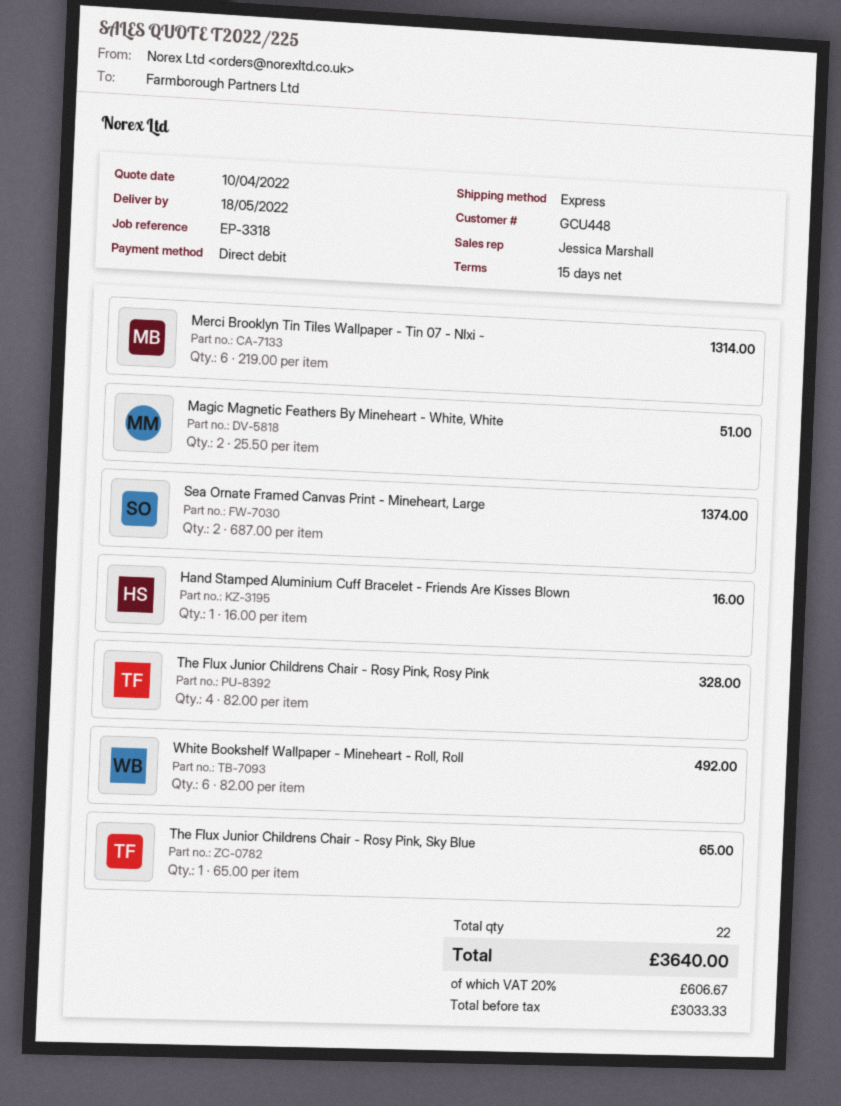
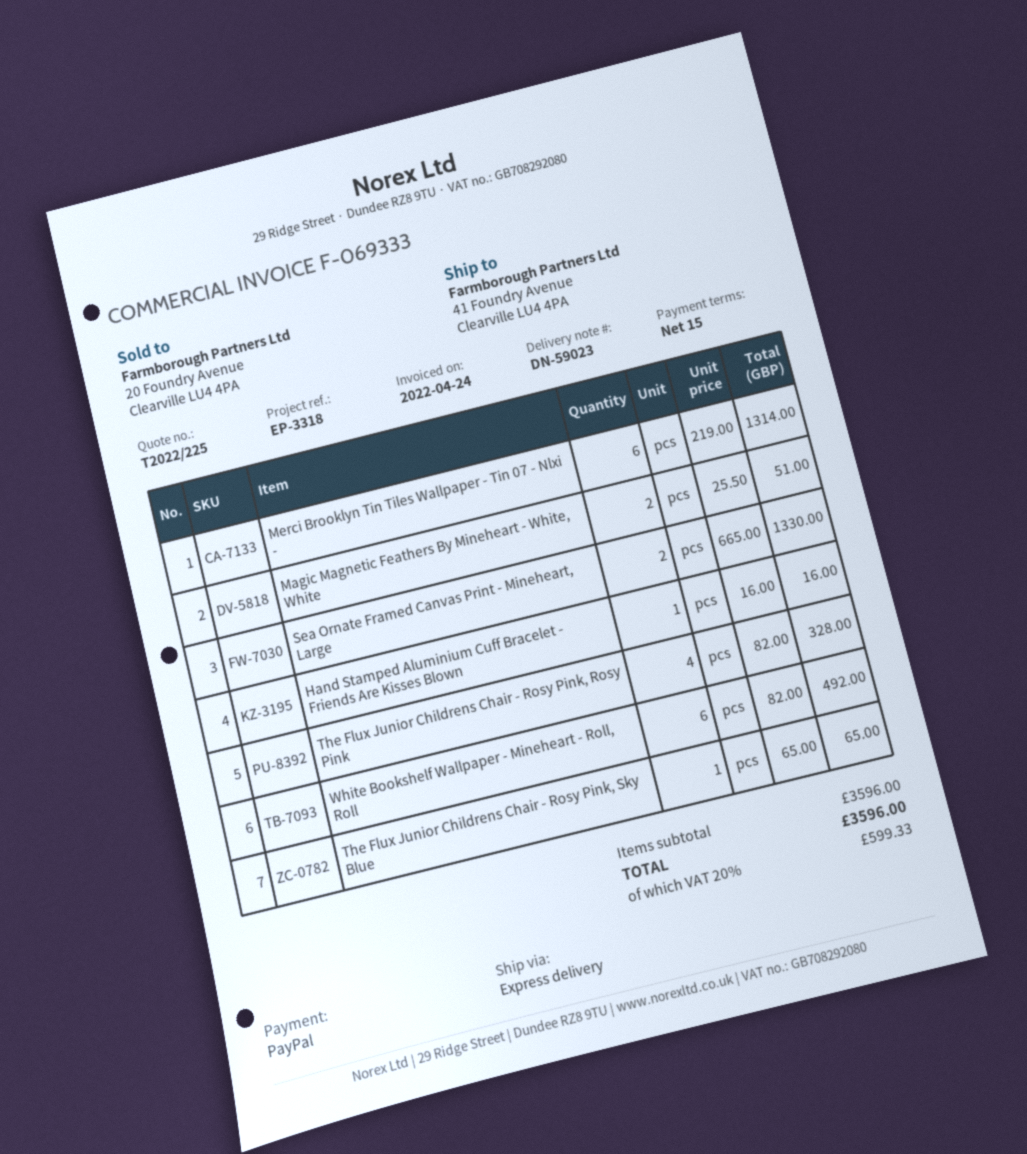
payment method: direct debit -> PayPal
Sea Ornate Framed Canvas Print - Mineheart, Large: 2 x 687.00 = 1374.00 -> 2 x 665.00 = 1330.00
tax: 20% = 606.67 -> 20% = 599.33
total: 3640.00 -> 3596.00

